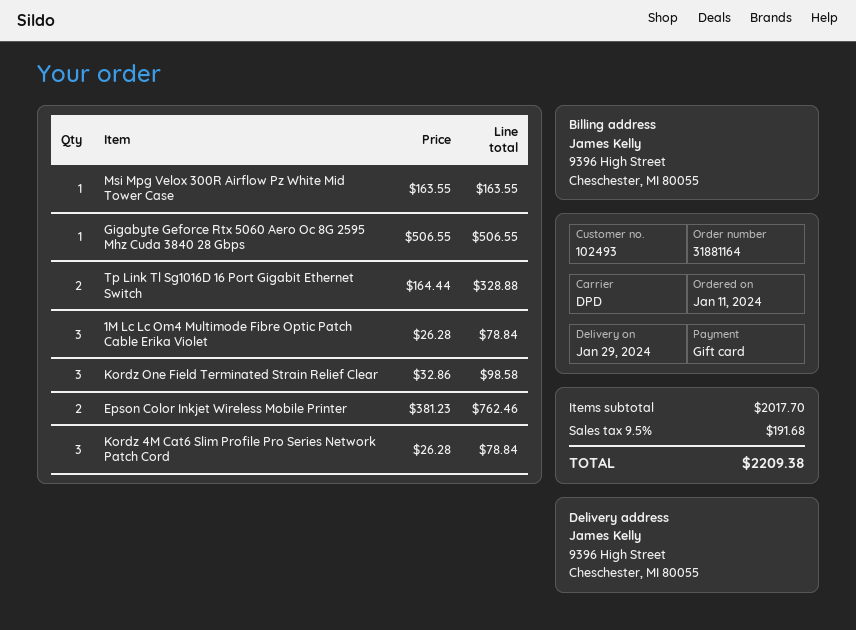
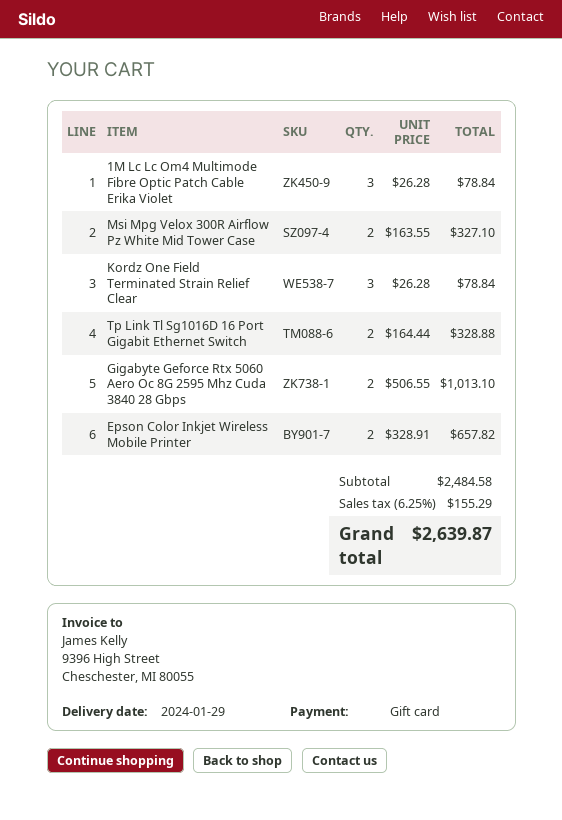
Msi Mpg Velox 300R Airflow Pz White Mid Tower Case: 1 x 163.55 = 163.55 -> 2 x 163.55 = 327.10
Gigabyte Geforce Rtx 5060 Aero Oc 8G 2595 Mhz Cuda 3840 28 Gbps: 1 x 506.55 = 506.55 -> 2 x 506.55 = 1013.10
Kordz One Field Terminated Strain Relief Clear: 3 x 32.86 = 98.58 -> 3 x 26.28 = 78.84
Epson Color Inkjet Wireless Mobile Printer: 2 x 381.23 = 762.46 -> 2 x 328.91 = 657.82
Kordz 4M Cat6 Slim Profile Pro Series Network Patch Cord: 3 x 26.28 = 78.84 -> none
subtotal: 2017.70 -> 2484.58
tax: 9.5% = 191.68 -> 6.25% = 155.29
total: 2209.38 -> 2639.87

